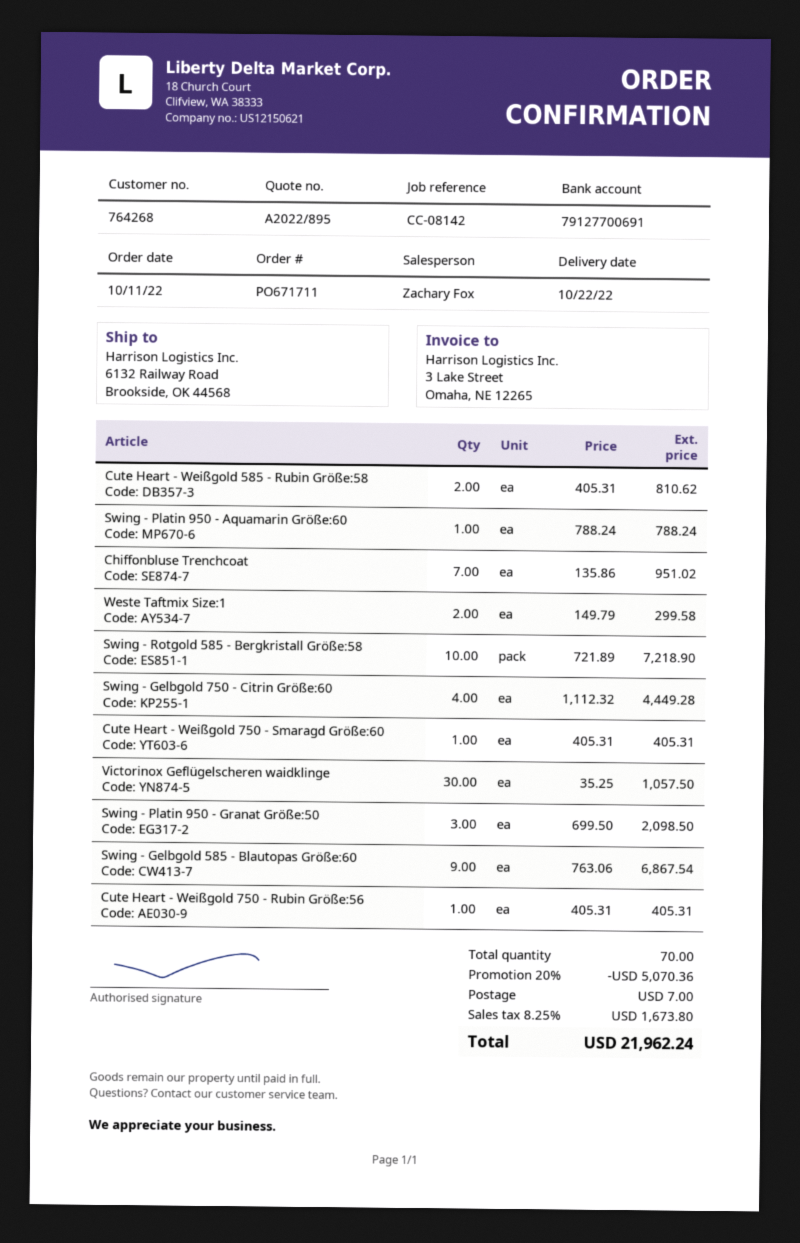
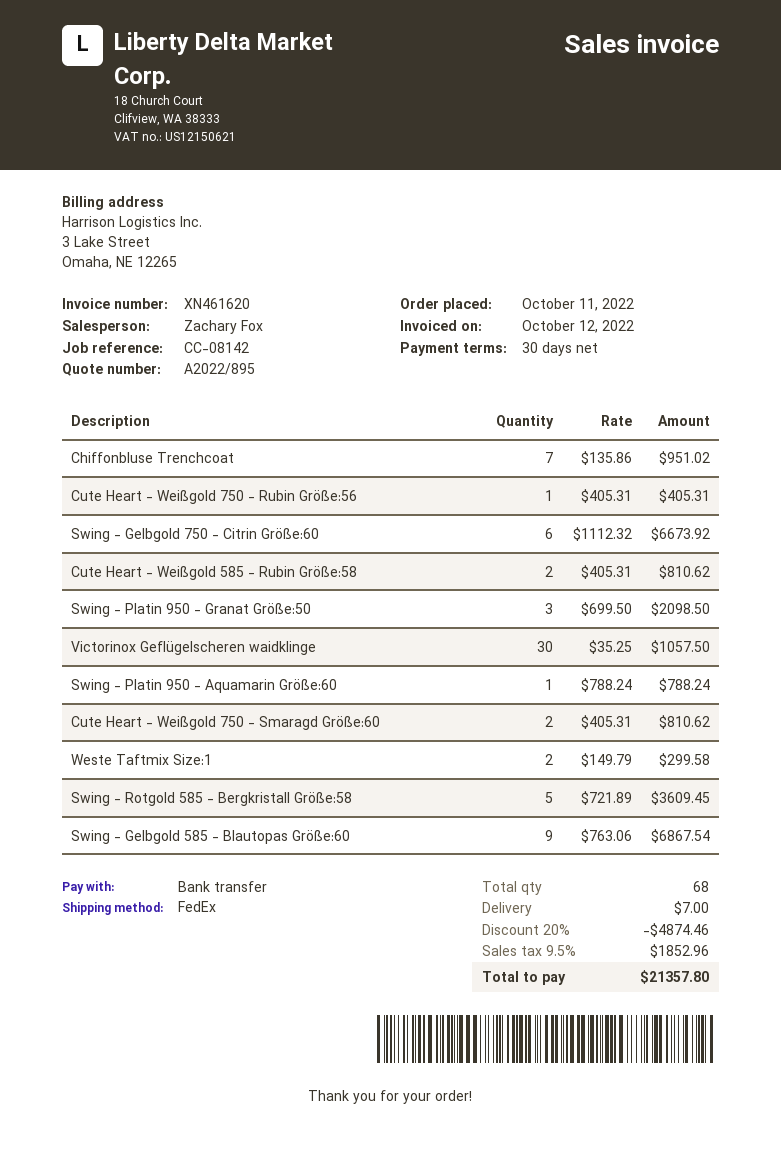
Swing - Rotgold 585 - Bergkristall Größe:58: 10 x 721.89 = 7218.90 -> 5 x 721.89 = 3609.45
Swing - Gelbgold 750 - Citrin Größe:60: 4 x 1112.32 = 4449.28 -> 6 x 1112.32 = 6673.92
Cute Heart - Weißgold 750 - Smaragd Größe:60: 1 x 405.31 = 405.31 -> 2 x 405.31 = 810.62
total quantity: 70 -> 68
discount: 20% = 5070.36 -> 20% = 4874.46
tax: 8.25% = 1673.80 -> 9.5% = 1852.96
total: 21962.24 -> 21357.80

